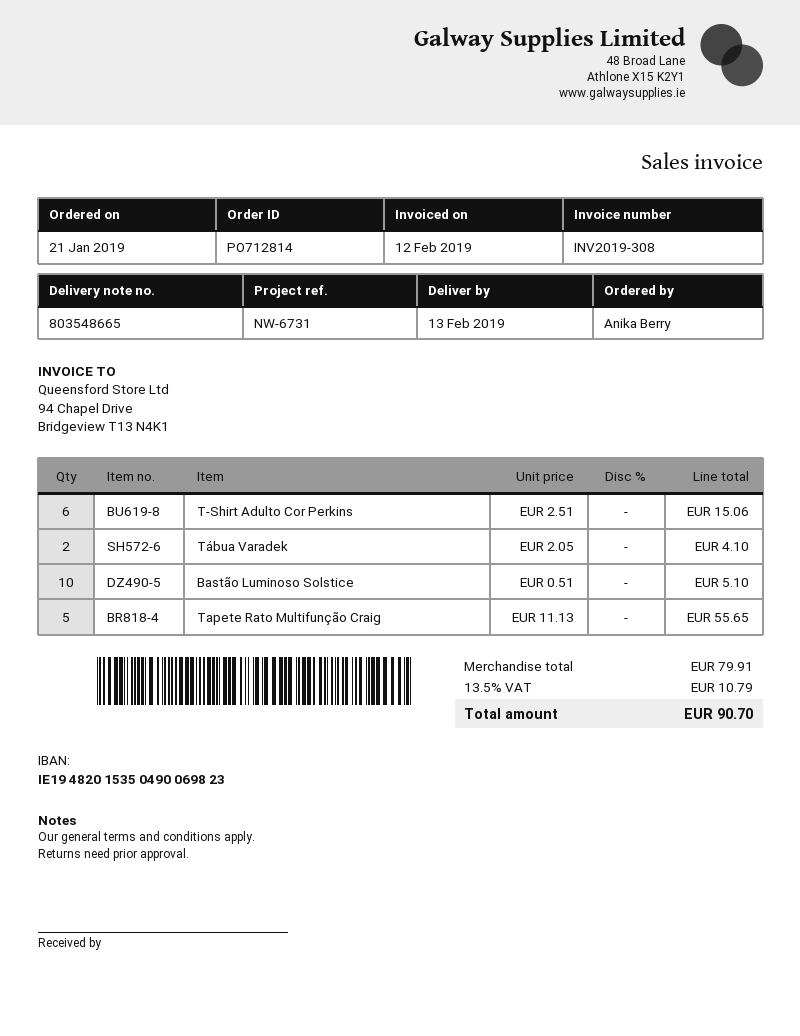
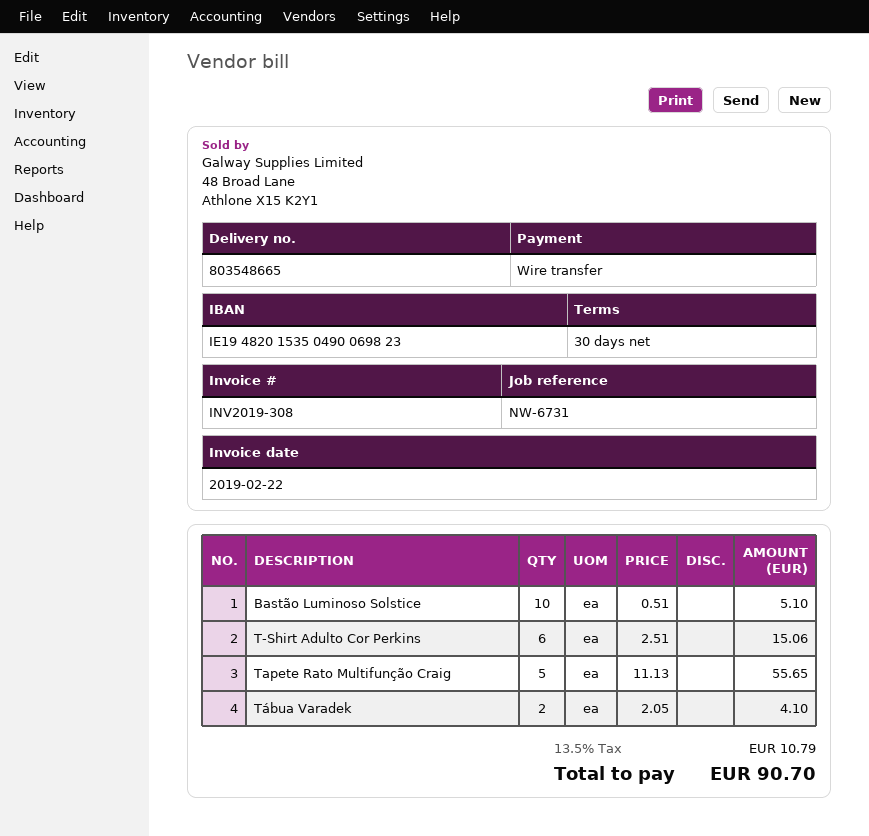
invoice date: 2019-02-12 -> 2019-02-22

